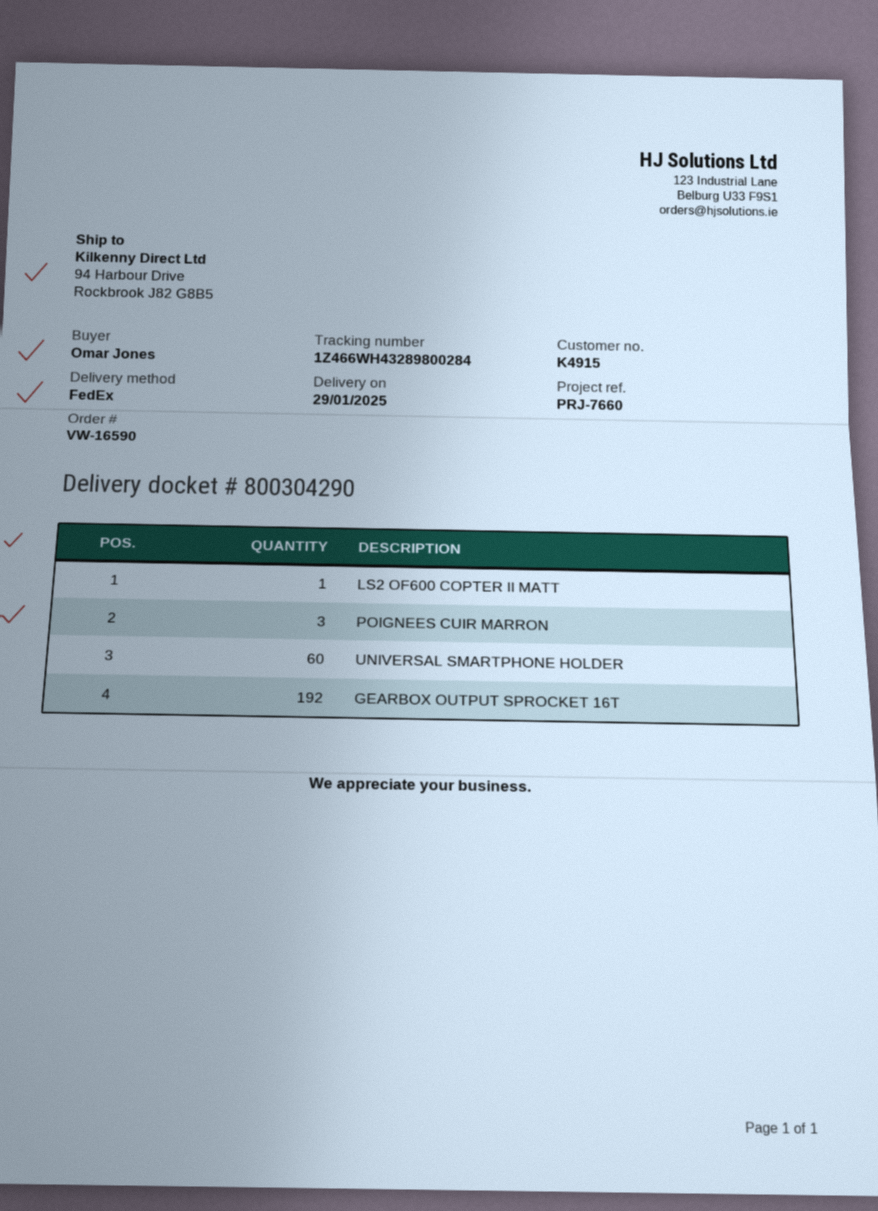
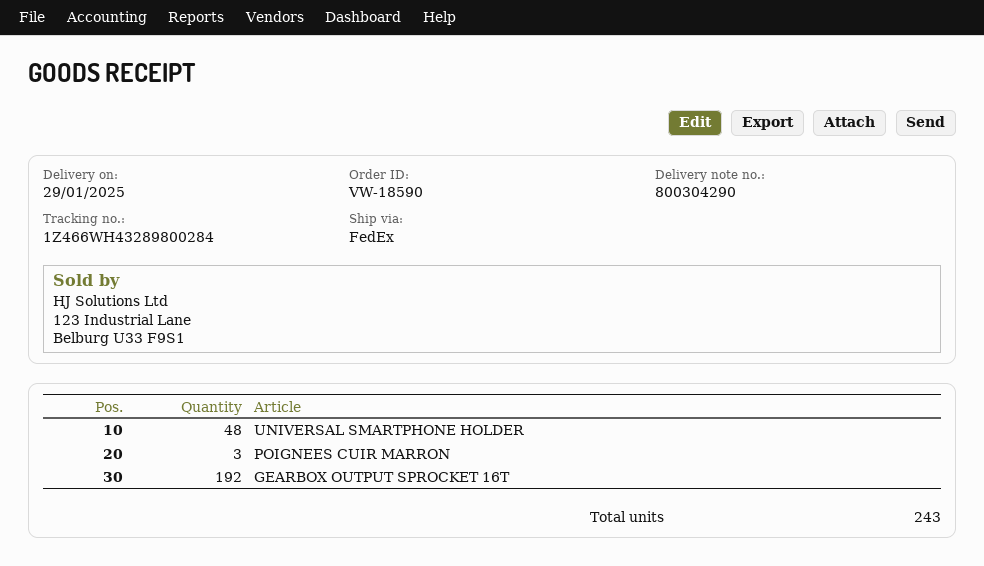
order number: VW-16590 -> VW-18590
LS2 OF600 COPTER II MATT: 1 -> none
UNIVERSAL SMARTPHONE HOLDER: 60 -> 48

